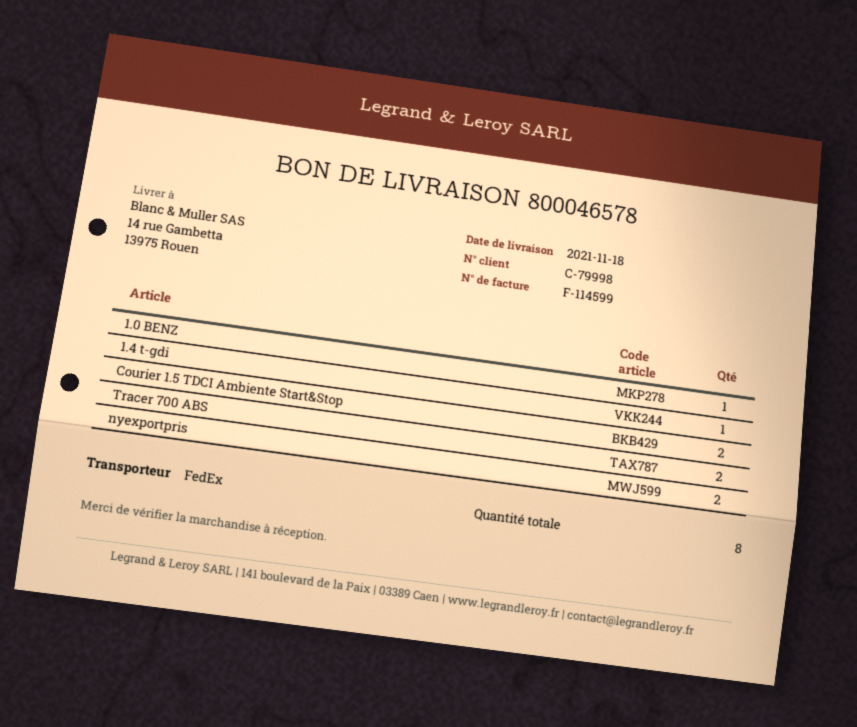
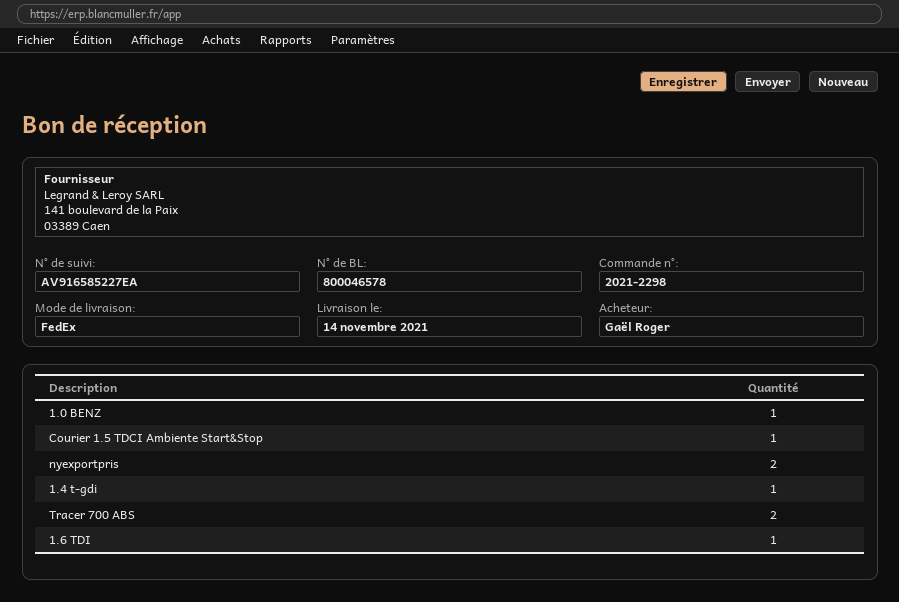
delivery date: 2021-11-18 -> 2021-11-14
Courier 1.5 TDCI Ambiente Start&Stop: 2 -> 1
1.6 TDI: none -> 1

